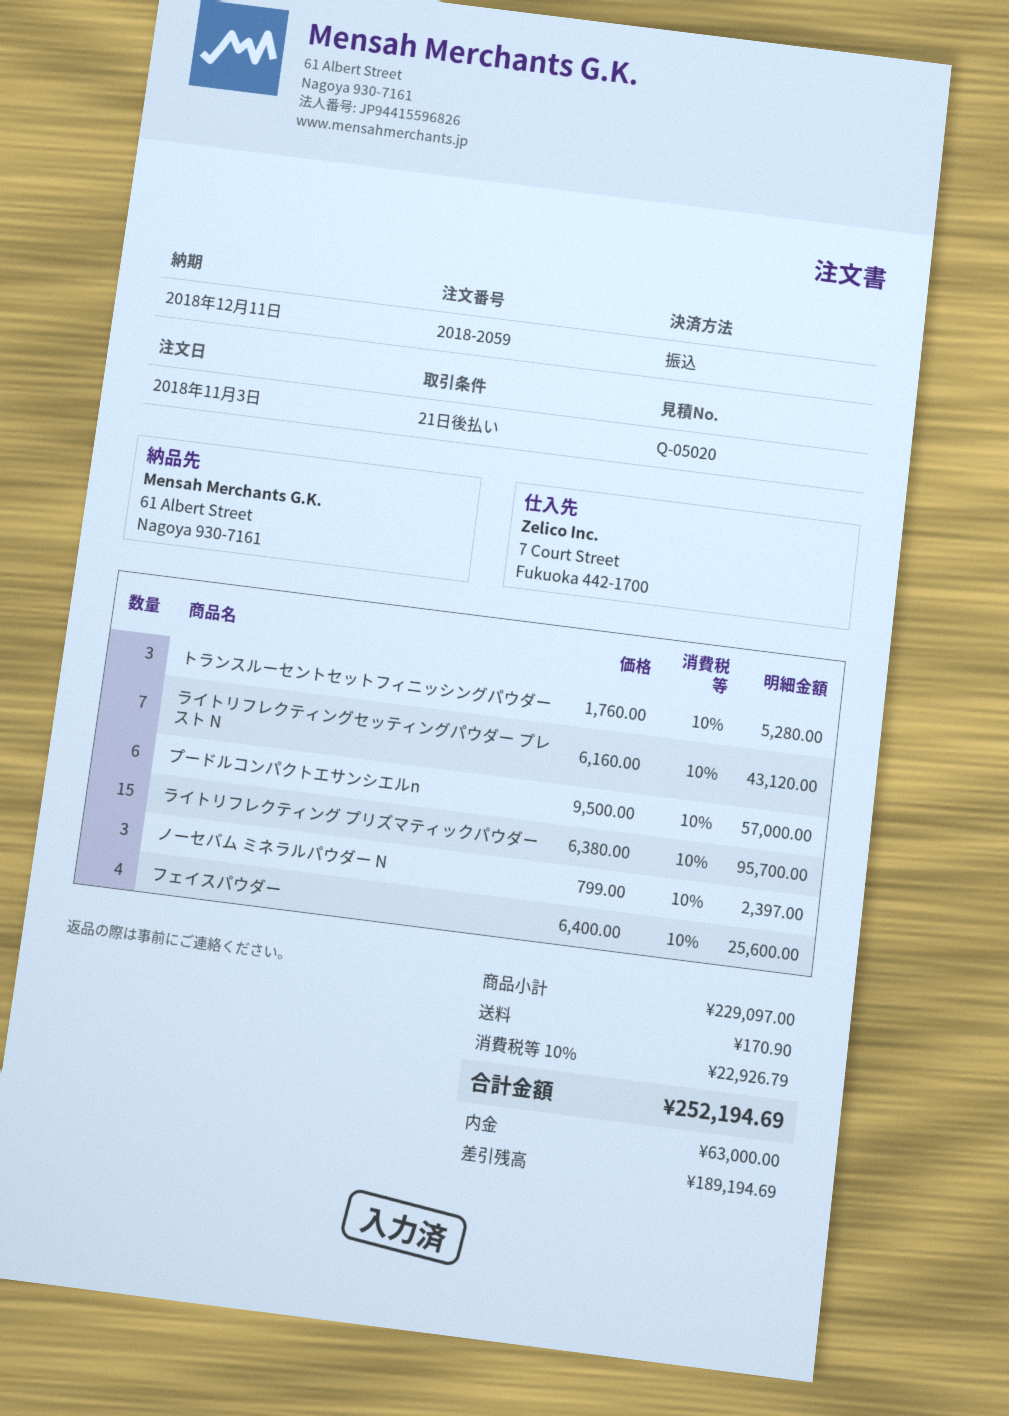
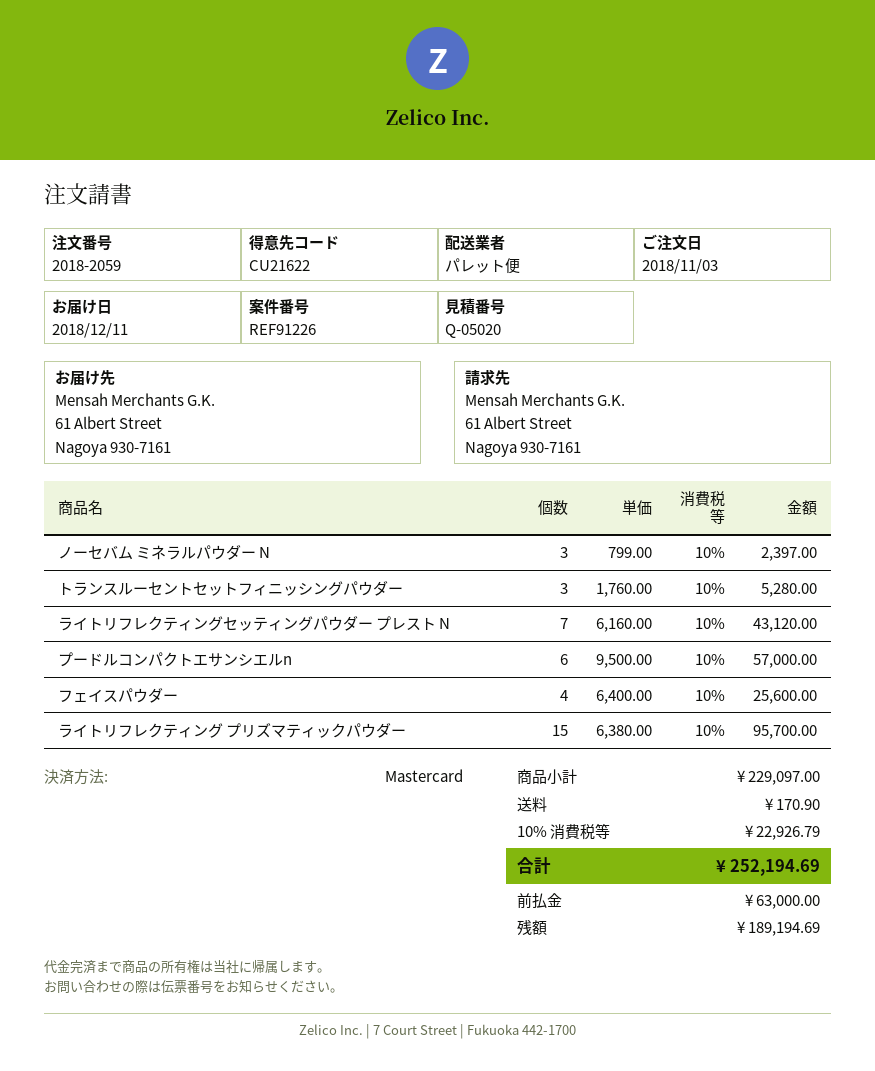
payment method: bank transfer -> Mastercard

